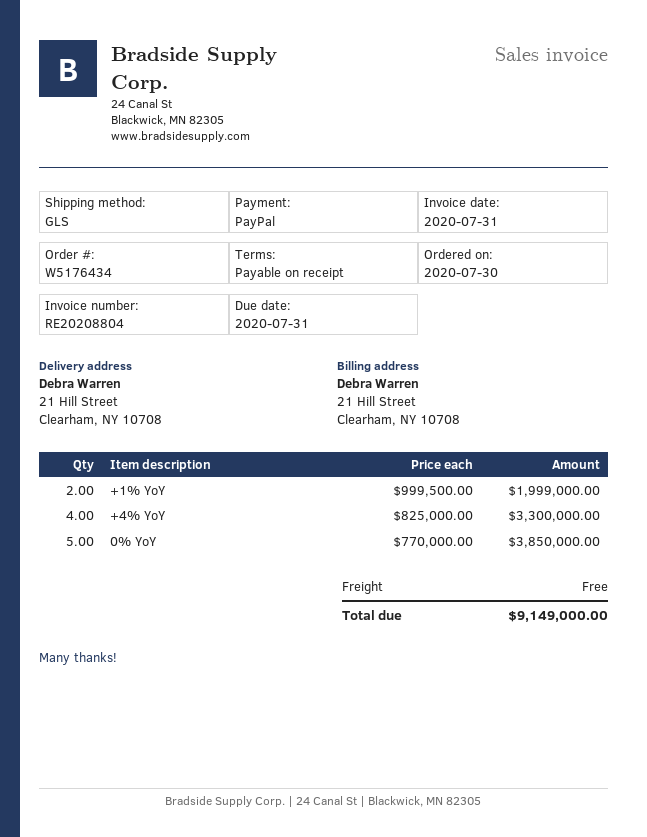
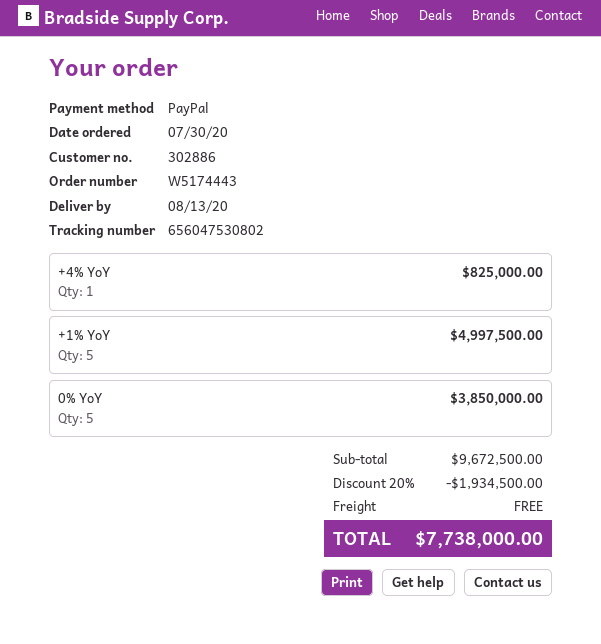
order number: W5176434 -> W5174443
+1% YoY: 2 for 1999000.00 -> 5 for 4997500.00
+4% YoY: 4 for 3300000.00 -> 1 for 825000.00
discount: none -> 20% = 1934500.00
total: 9149000.00 -> 7738000.00

